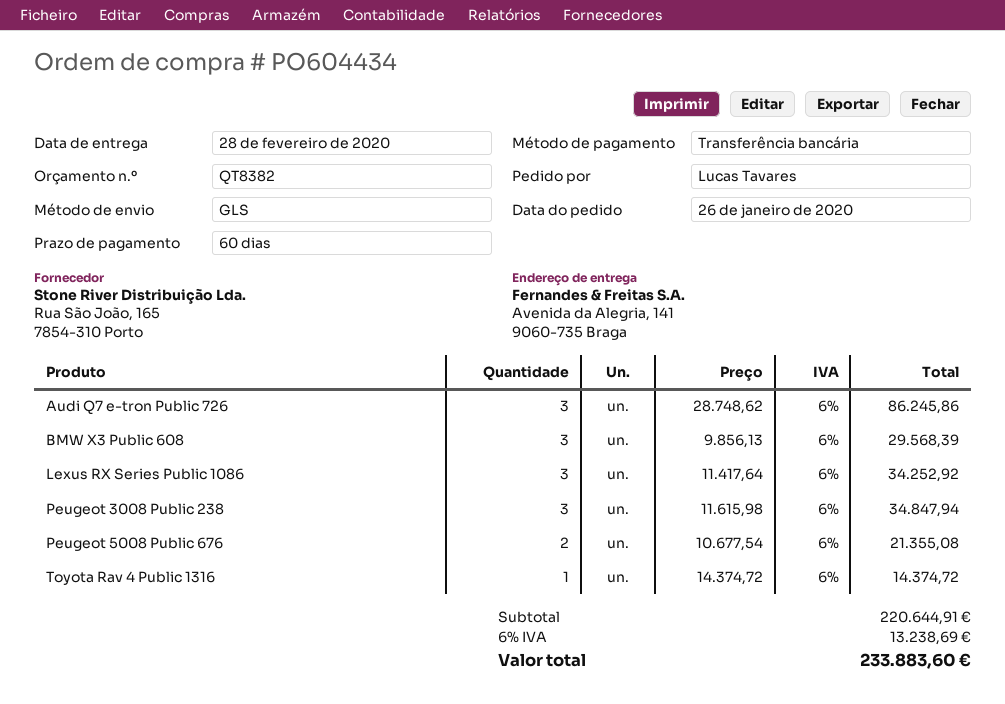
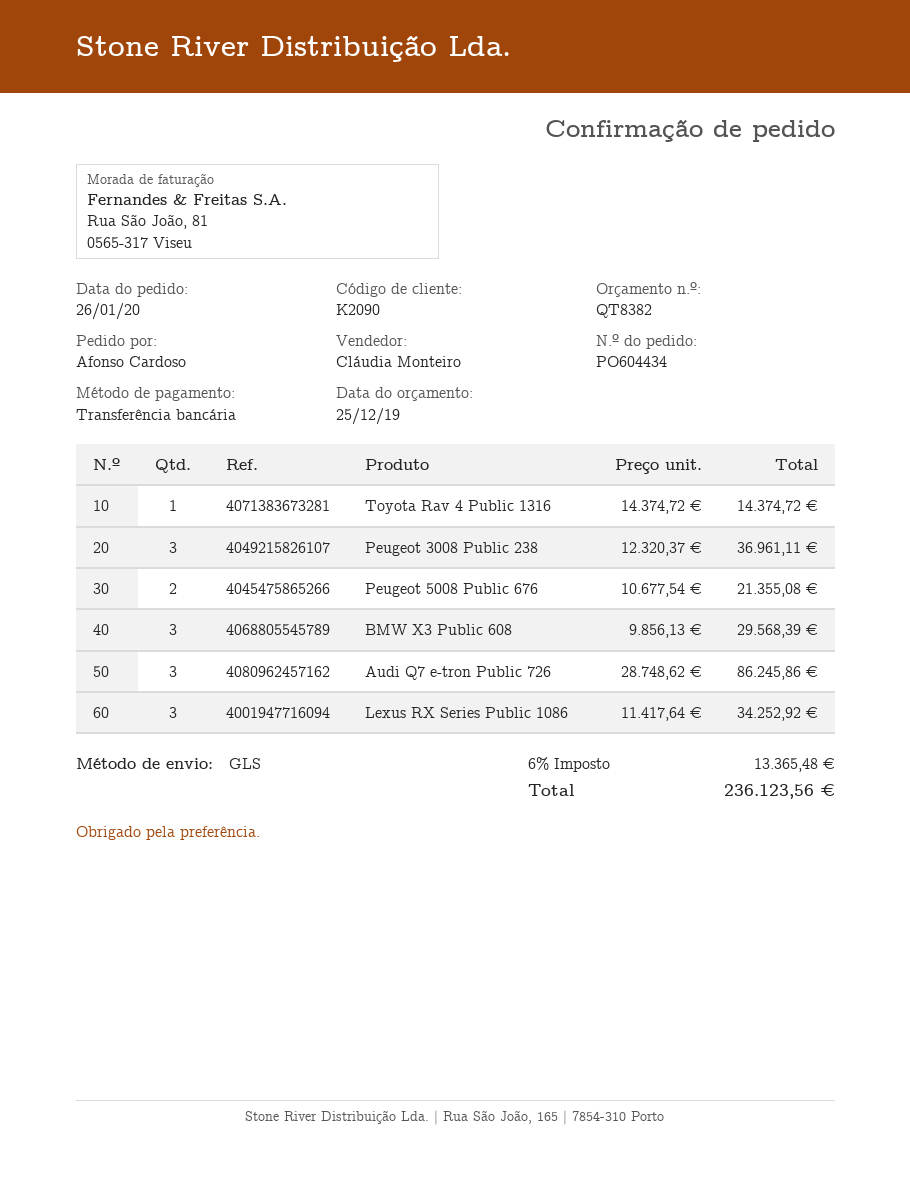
ordered by: Lucas Tavares -> Afonso Cardoso
Peugeot 3008 Public 238: 3 x 11615.98 = 34847.94 -> 3 x 12320.37 = 36961.11
tax: 6% = 13238.69 -> 6% = 13365.48
total: 233883.60 -> 236123.56

